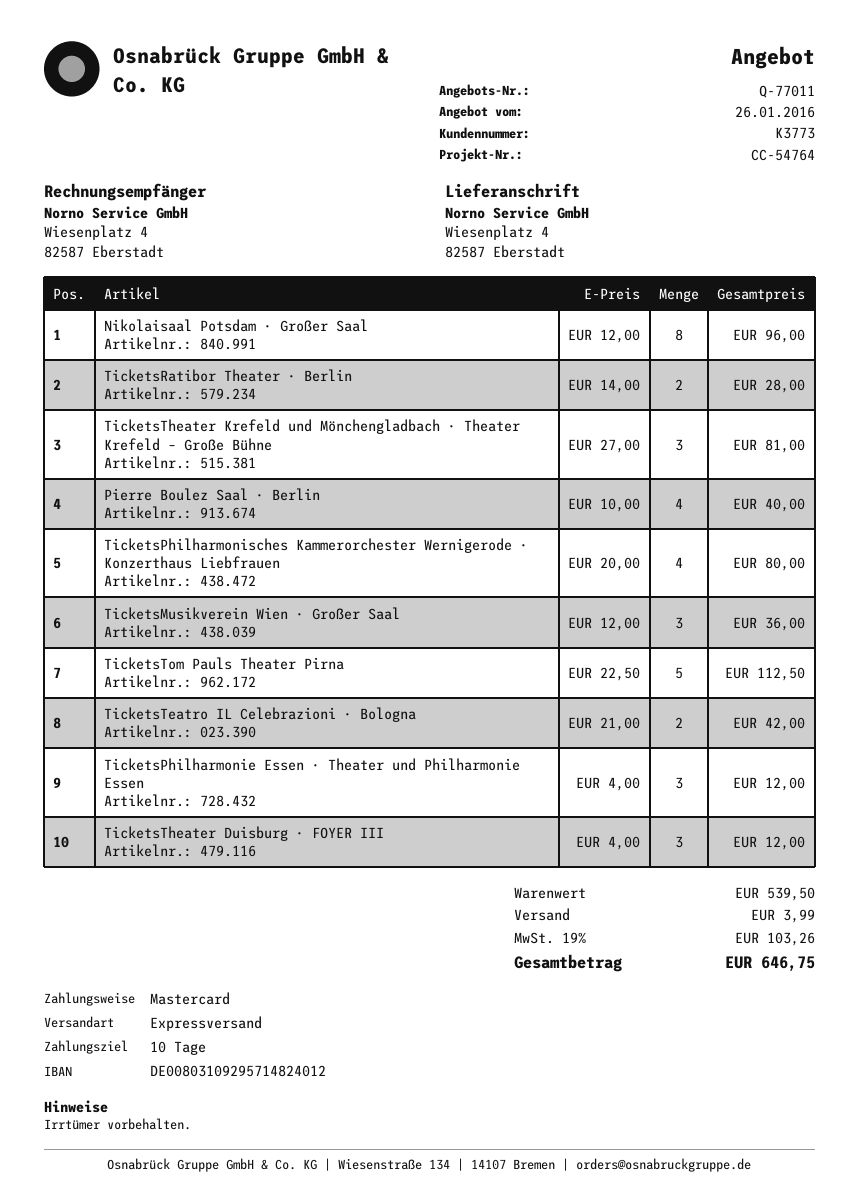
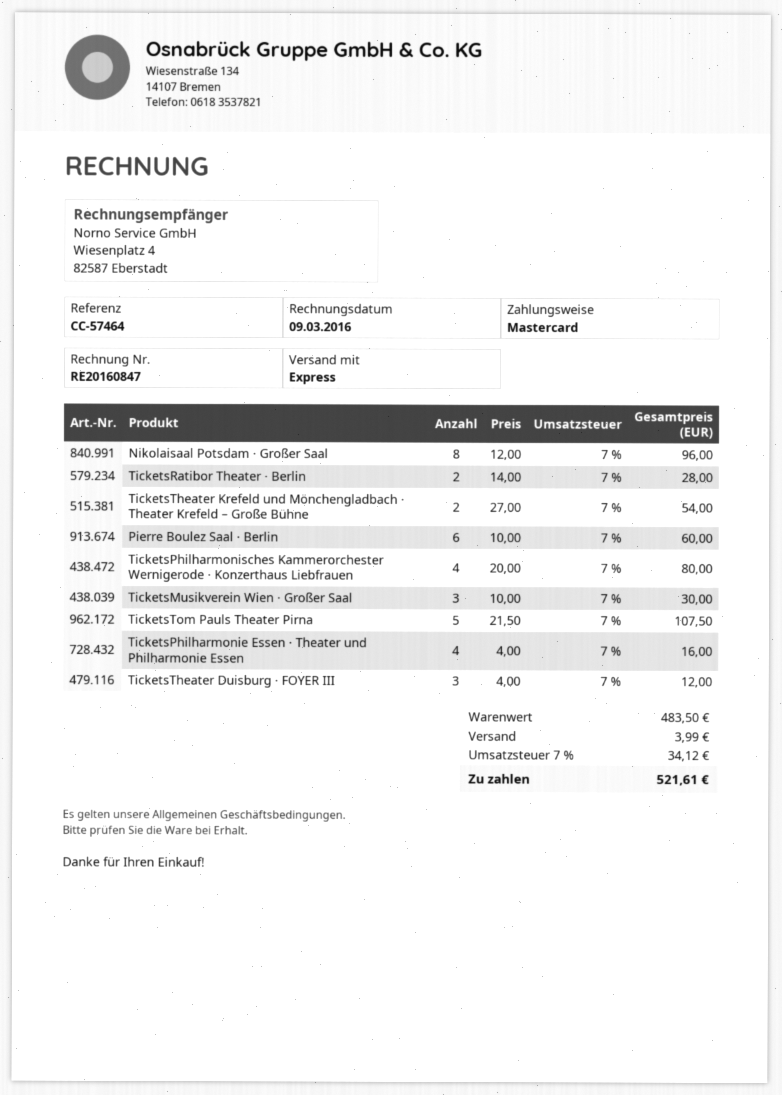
reference: CC-54764 -> CC-57464
TicketsTheater Krefeld und Mönchengladbach · Theater Krefeld – Große Bühne: 3 x 27.00 = 81.00 -> 2 x 27.00 = 54.00
Pierre Boulez Saal · Berlin: 4 x 10.00 = 40.00 -> 6 x 10.00 = 60.00
TicketsMusikverein Wien · Großer Saal: 3 x 12.00 = 36.00 -> 3 x 10.00 = 30.00
TicketsTom Pauls Theater Pirna: 5 x 22.50 = 112.50 -> 5 x 21.50 = 107.50
TicketsTeatro IL Celebrazioni · Bologna: 2 x 21.00 = 42.00 -> none
TicketsPhilharmonie Essen · Theater und Philharmonie Essen: 3 x 4.00 = 12.00 -> 4 x 4.00 = 16.00
subtotal: 539.50 -> 483.50
tax: 19% = 103.26 -> 7% = 34.12
total: 646.75 -> 521.61

